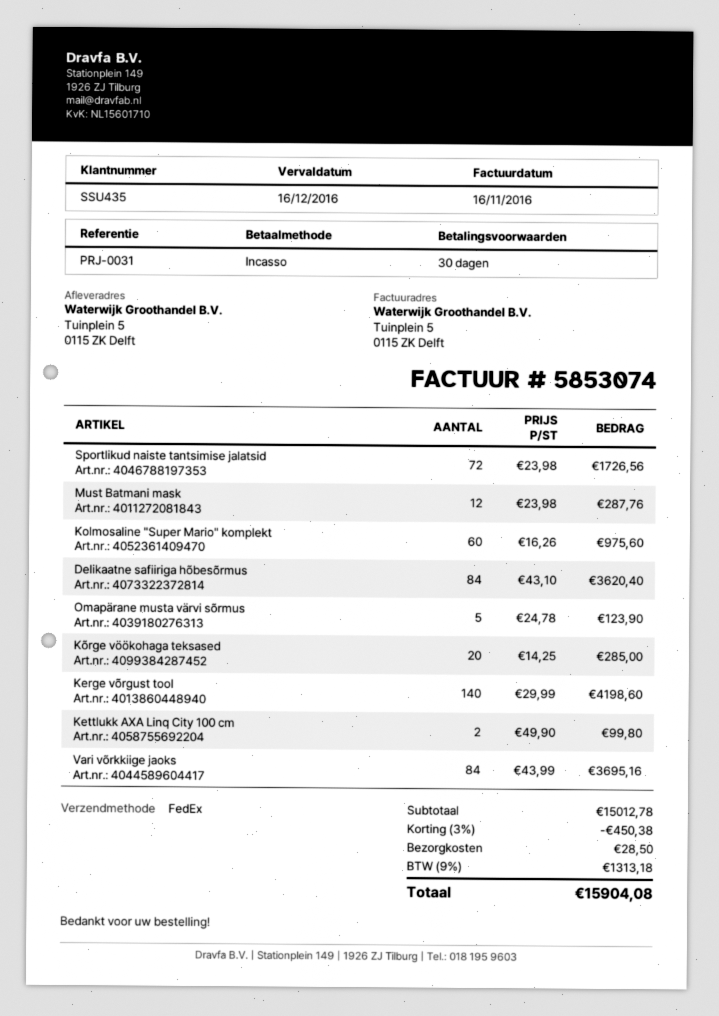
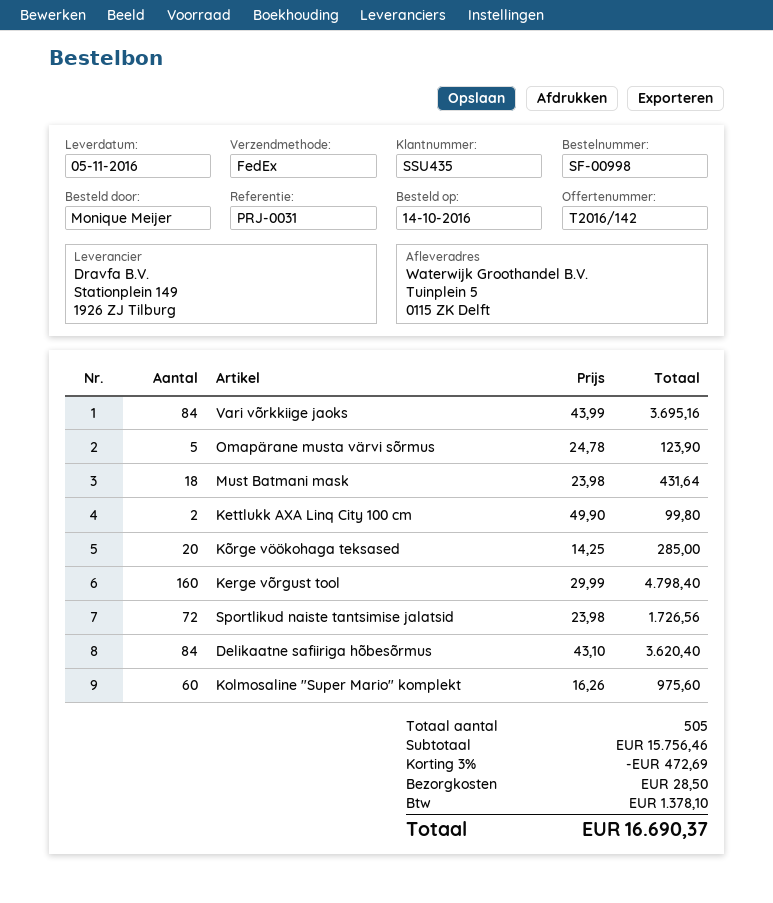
Must Batmani mask: 12 x 23.98 = 287.76 -> 18 x 23.98 = 431.64
Kerge võrgust tool: 140 x 29.99 = 4198.60 -> 160 x 29.99 = 4798.40
subtotal: 15012.78 -> 15756.46
discount: 3% = 450.38 -> 3% = 472.69
tax: 1313.18 -> 1378.10
total: 15904.08 -> 16690.37

